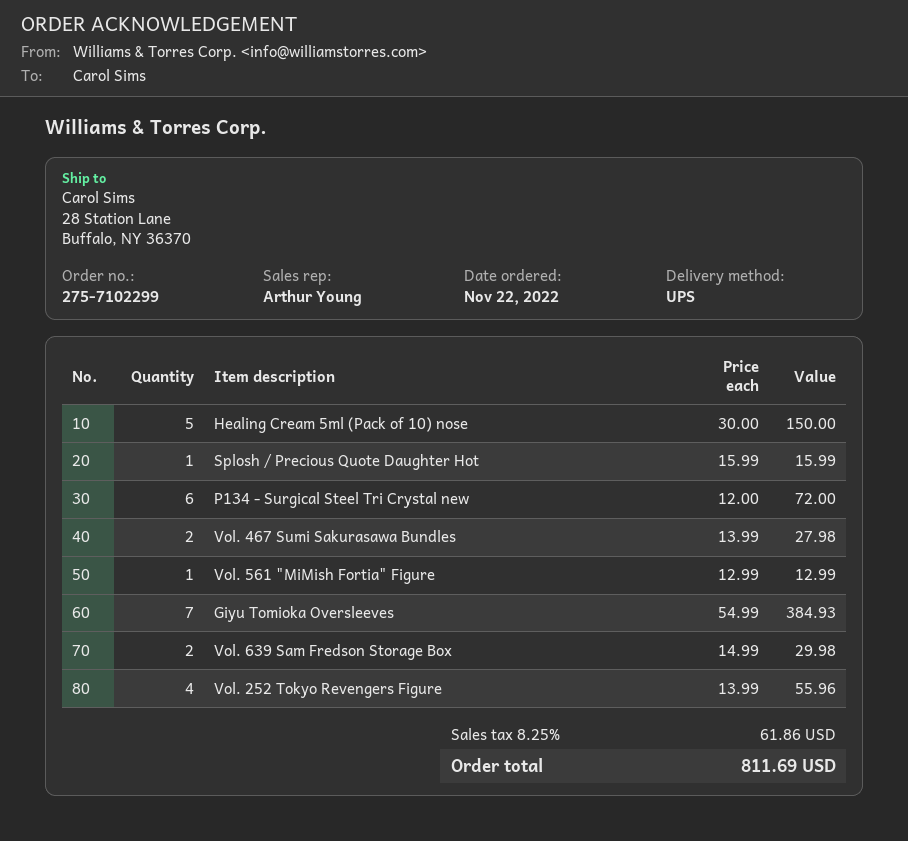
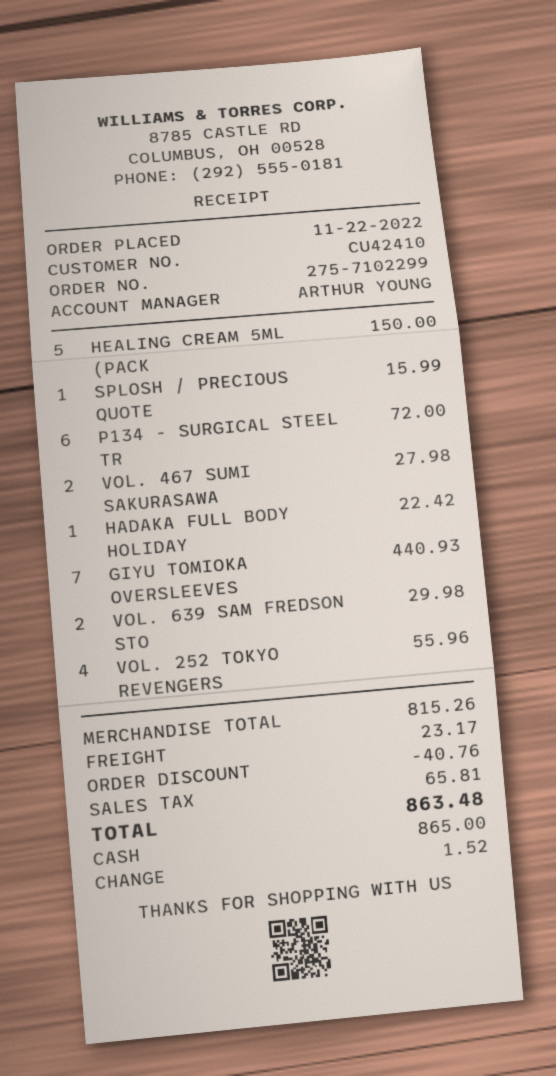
Vol. 561 "MiMish Fortia" Figure: 1 for 12.99 -> none
Giyu Tomioka Oversleeves: 7 for 384.93 -> 7 for 440.93
HADAKA FULL BODY HOLIDAY: none -> 1 for 22.42
discount: none -> 40.76
shipping: none -> 23.17
tax: 61.86 -> 65.81
total: 811.69 -> 863.48

